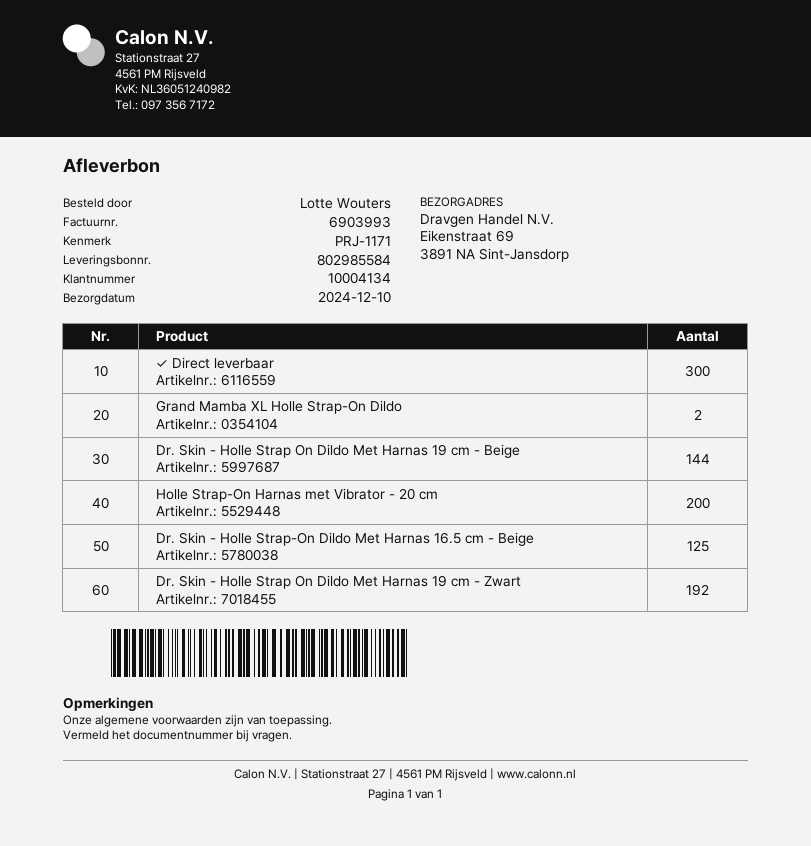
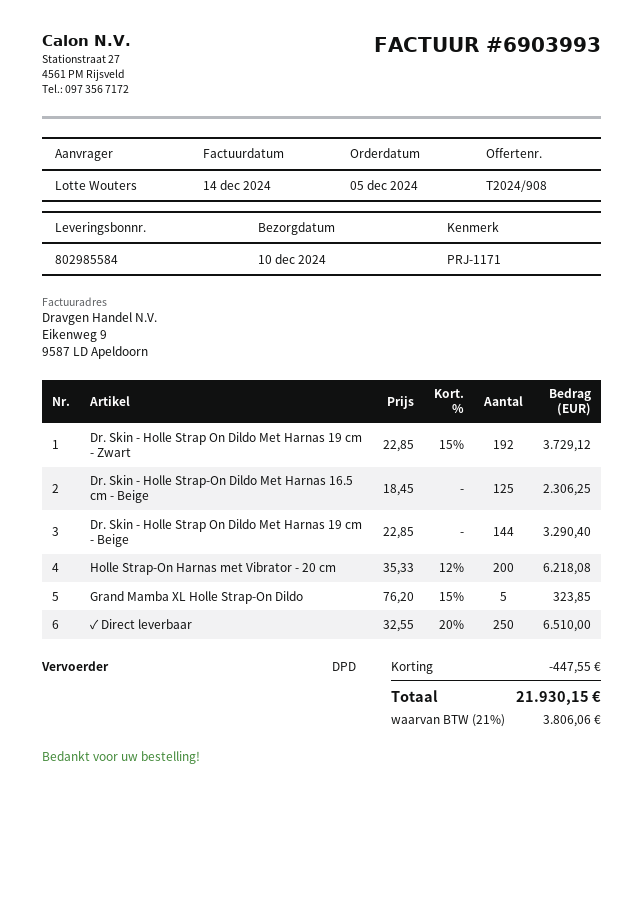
✓ Direct leverbaar: 300 -> 250
Grand Mamba XL Holle Strap-On Dildo: 2 -> 5

